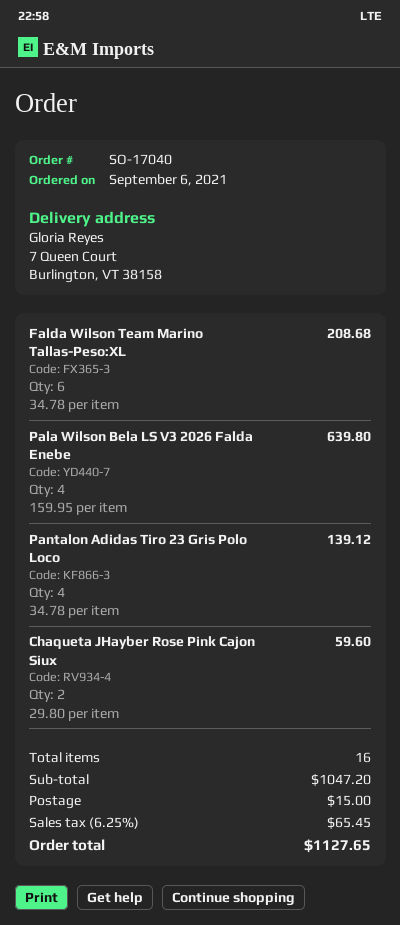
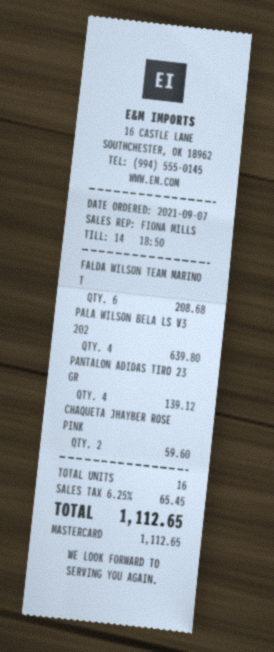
order date: 2021-09-06 -> 2021-09-07
shipping: 15.00 -> none
total: 1127.65 -> 1112.65

